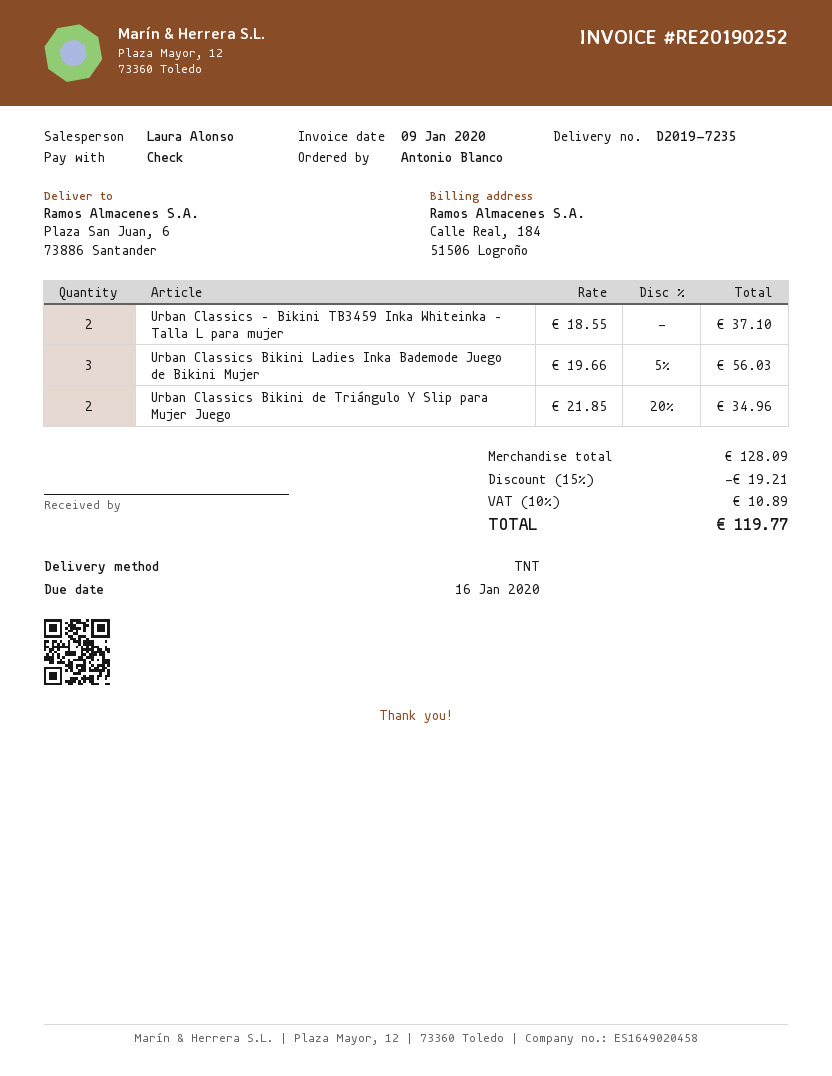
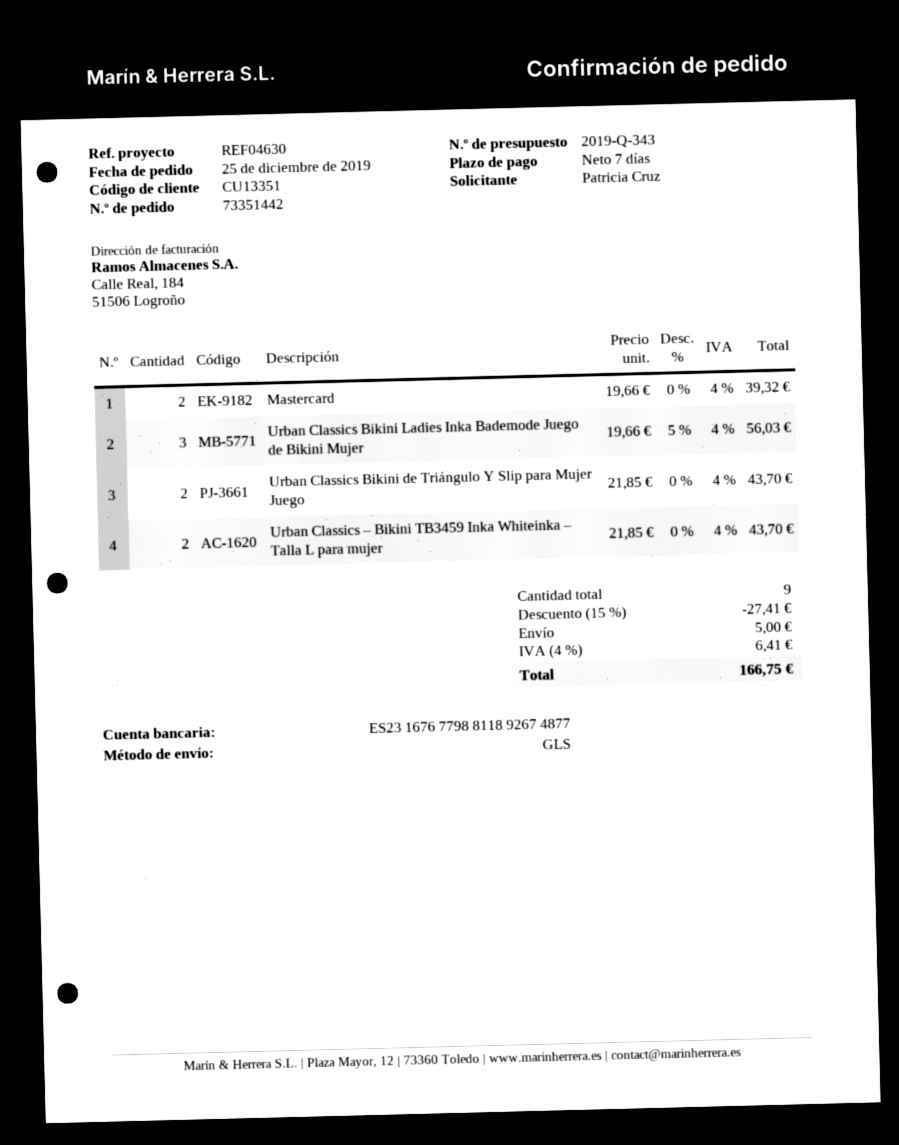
ordered by: Antonio Blanco -> Patricia Cruz
shipping method: TNT -> GLS
Urban Classics – Bikini TB3459 Inka Whiteinka – Talla L para mujer: 2 x 18.55 = 37.10 -> 2 x 21.85 = 43.70
Urban Classics Bikini de Triángulo Y Slip para Mujer Juego: 2 x 21.85 - 20% = 34.96 -> 2 x 21.85 = 43.70
Mastercard: none -> 2 x 19.66 = 39.32
discount: 15% = 19.21 -> 15% = 27.41
shipping: none -> 5.00
tax: 10% = 10.89 -> 4% = 6.41
total: 119.77 -> 166.75

